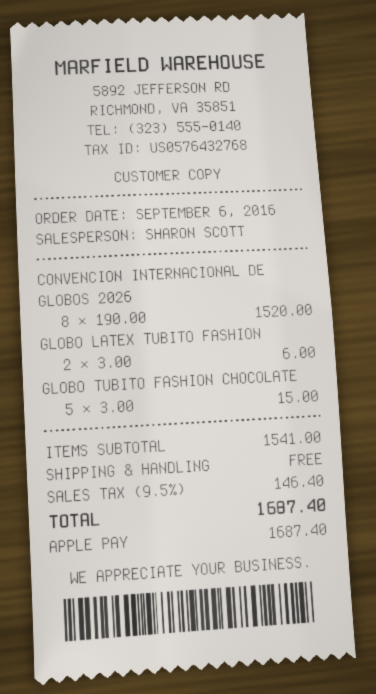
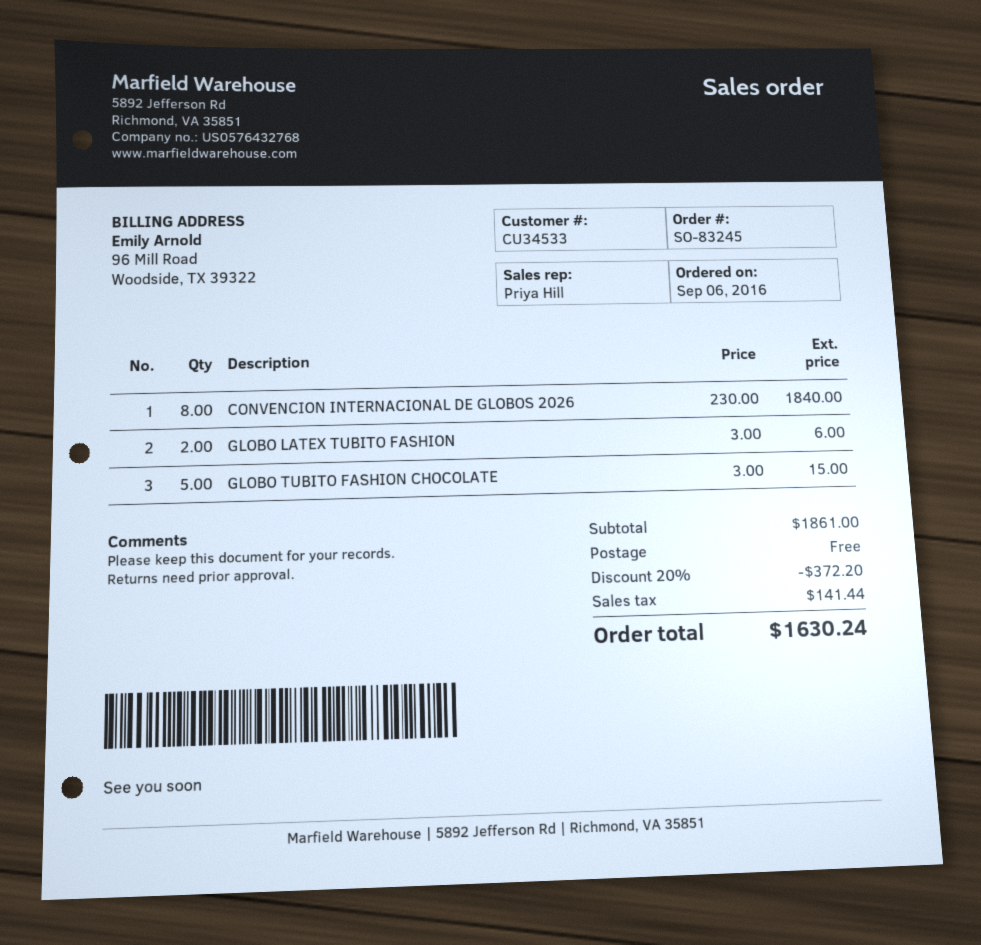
sales rep: SHARON SCOTT -> Priya Hill
CONVENCION INTERNACIONAL DE GLOBOS 2026: 8 x 190.00 = 1520.00 -> 8 x 230.00 = 1840.00
subtotal: 1541.00 -> 1861.00
discount: none -> 20% = 372.20
tax: 146.40 -> 141.44
total: 1687.40 -> 1630.24

